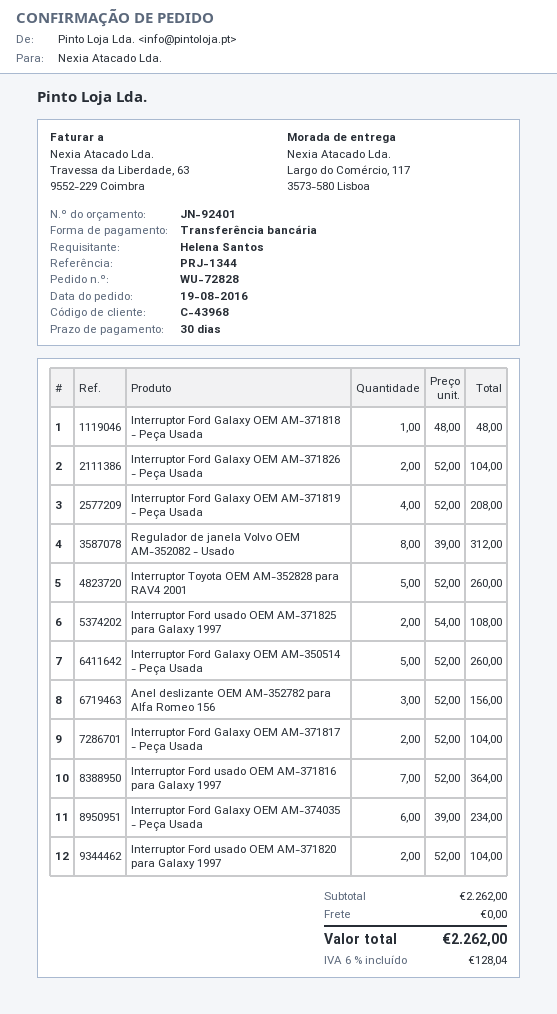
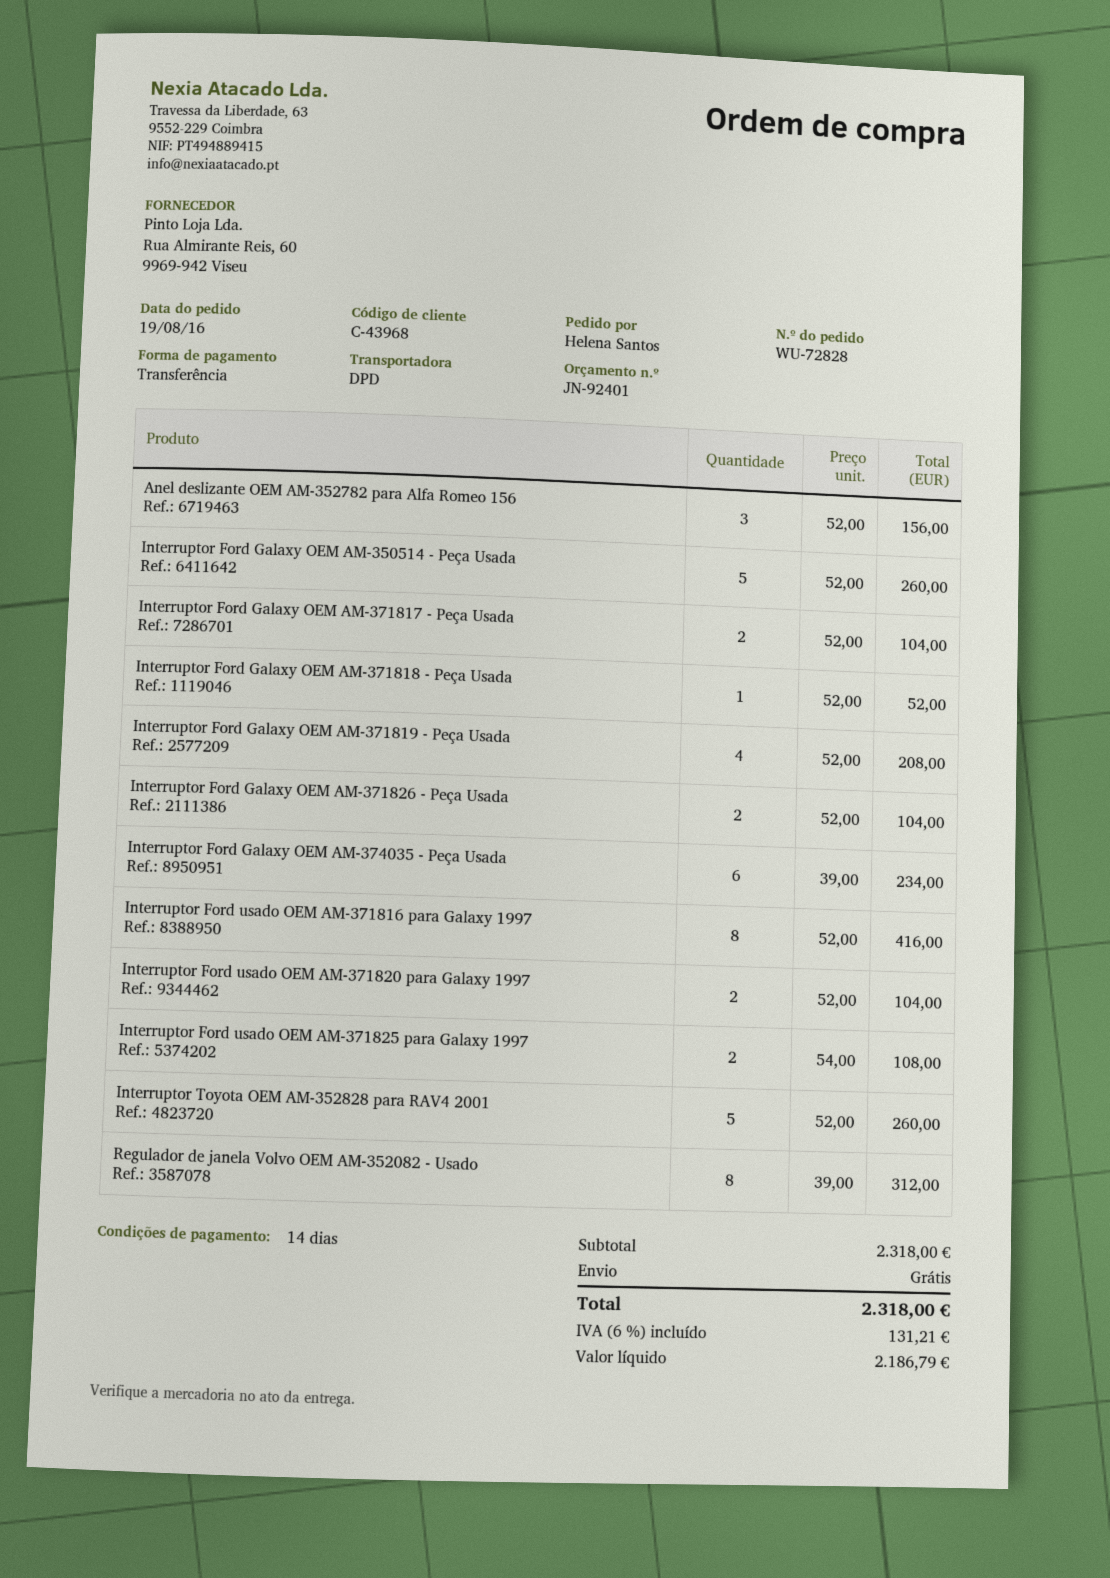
payment terms: 30 days -> 14 days
Interruptor Ford Galaxy OEM AM-371818 - Peça Usada: 1 x 48.00 = 48.00 -> 1 x 52.00 = 52.00
Interruptor Ford usado OEM AM-371816 para Galaxy 1997: 7 x 52.00 = 364.00 -> 8 x 52.00 = 416.00
subtotal: 2262.00 -> 2318.00
tax: 6% = 128.04 -> 6% = 131.21
total: 2262.00 -> 2318.00

